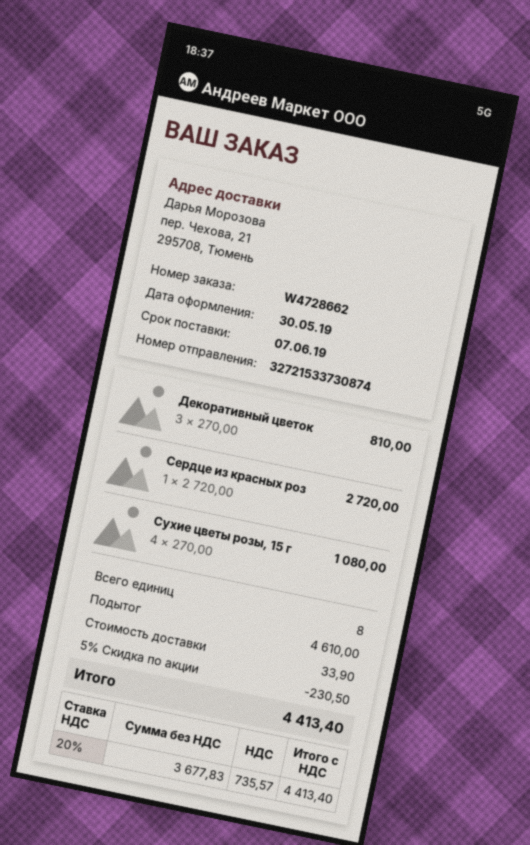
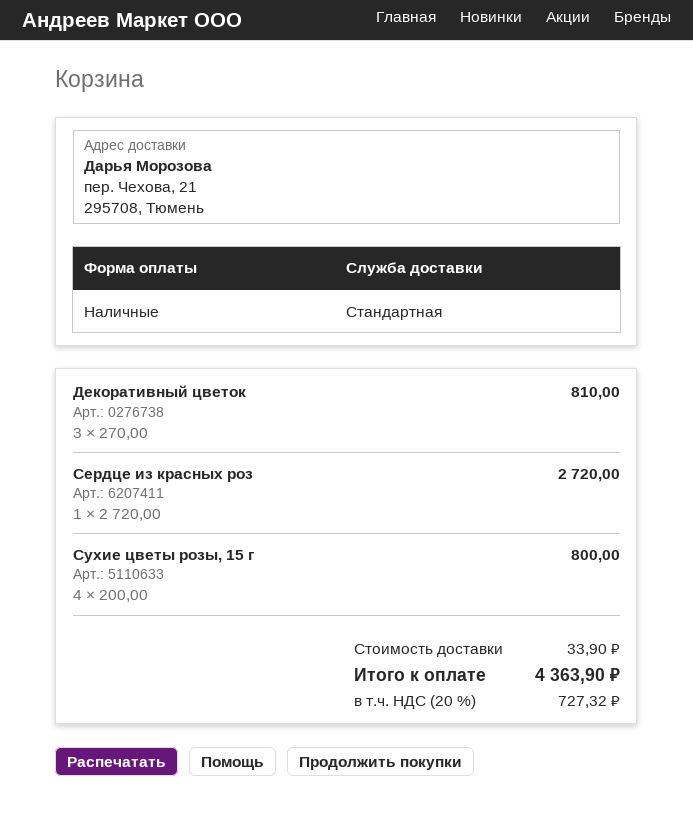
Сухие цветы розы, 15 г: 4 x 270.00 = 1080.00 -> 4 x 200.00 = 800.00
discount: 5% = 230.50 -> none
tax: 20% = 735.57 -> 20% = 727.32
total: 4413.40 -> 4363.90

